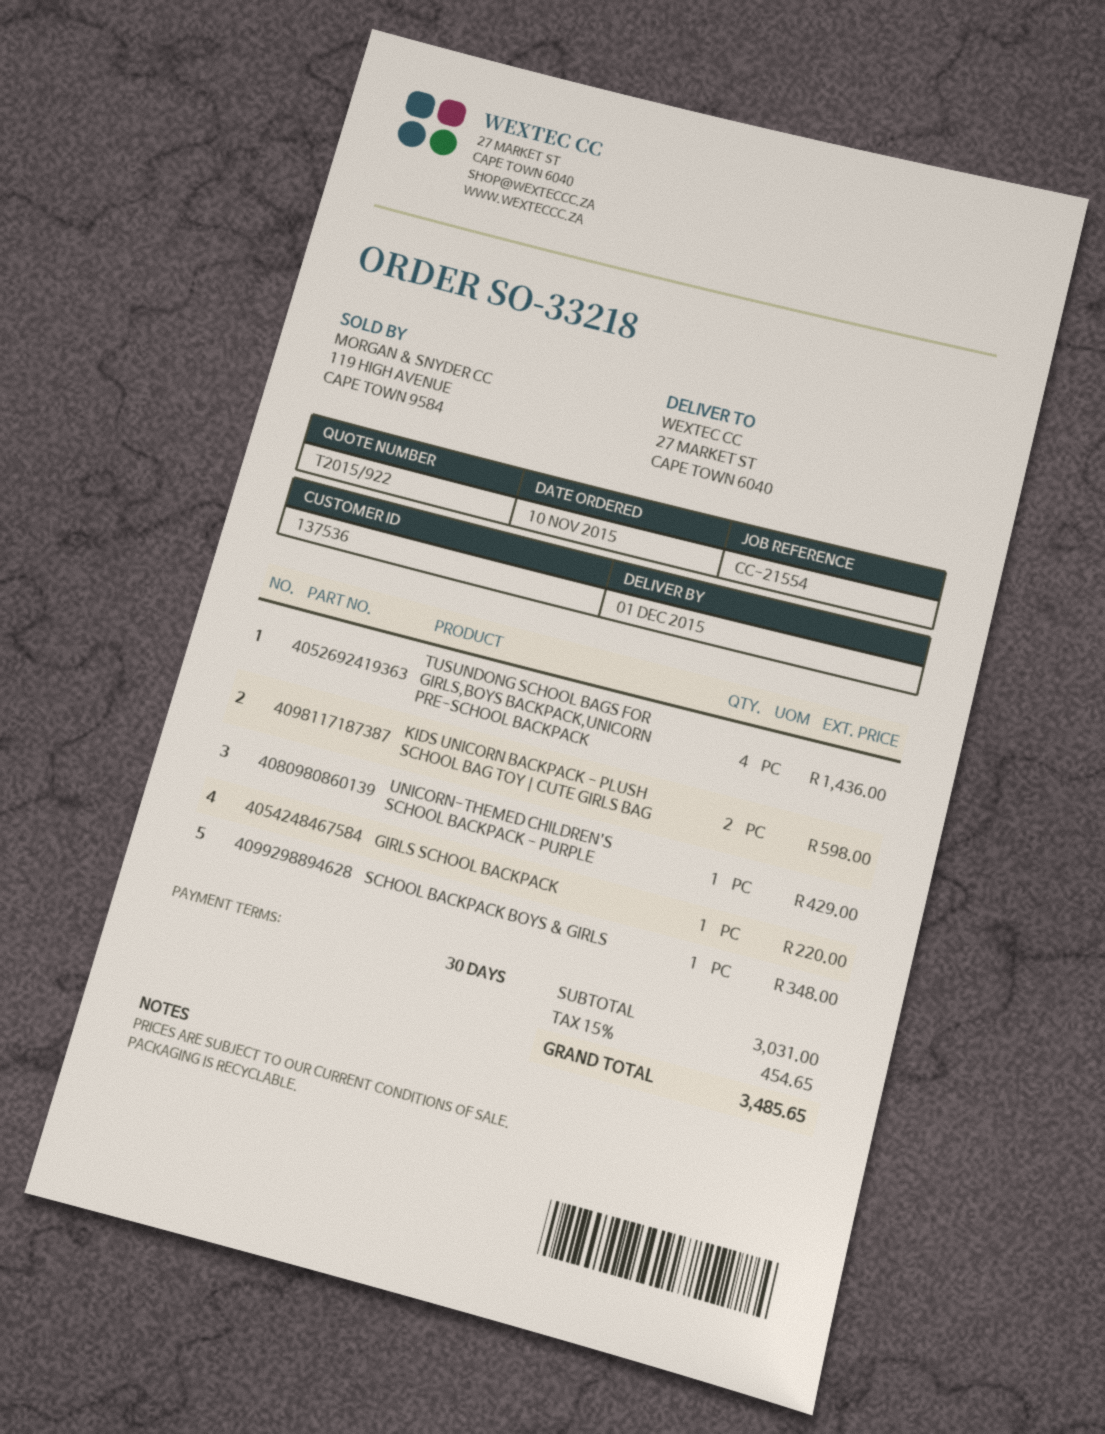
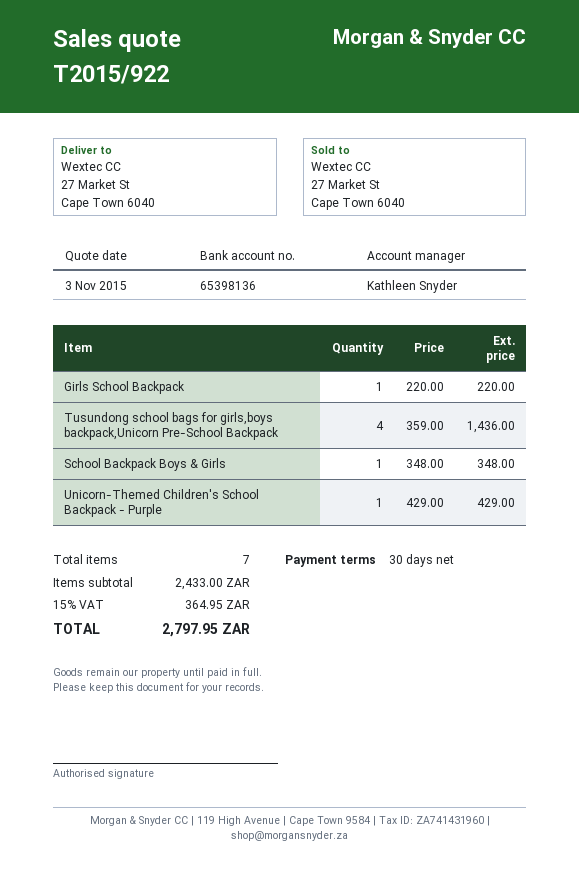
KIDS UNICORN BACKPACK - PLUSH SCHOOL BAG TOY | CUTE GIRLS BAG: 2 for 598.00 -> none
subtotal: 3031.00 -> 2433.00
tax: 15% = 454.65 -> 15% = 364.95
total: 3485.65 -> 2797.95

